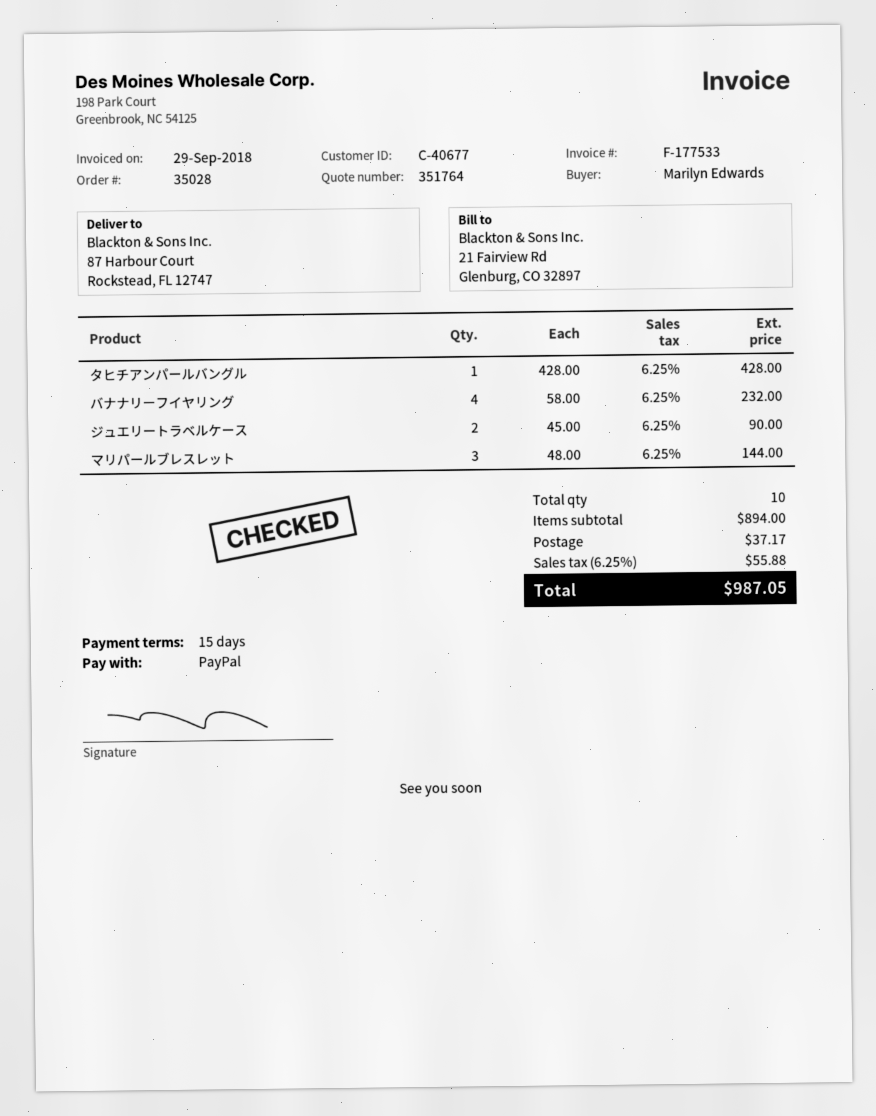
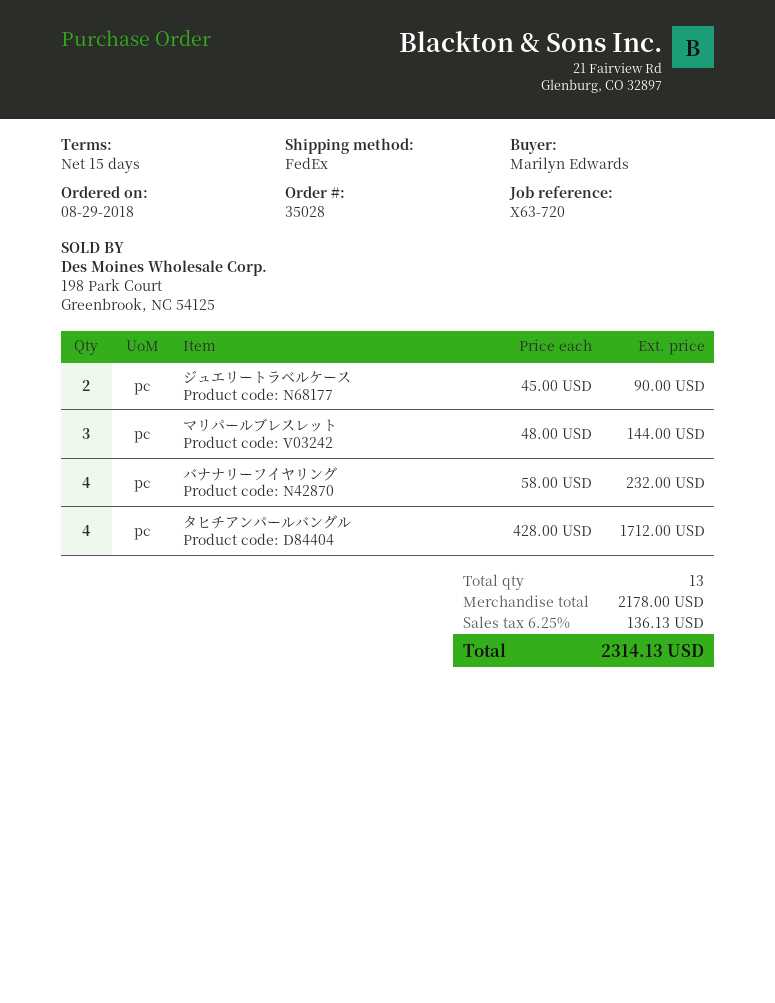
タヒチアンパールバングル: 1 x 428.00 = 428.00 -> 4 x 428.00 = 1712.00
total quantity: 10 -> 13
subtotal: 894.00 -> 2178.00
shipping: 37.17 -> none
tax: 6.25% = 55.88 -> 6.25% = 136.13
total: 987.05 -> 2314.13

